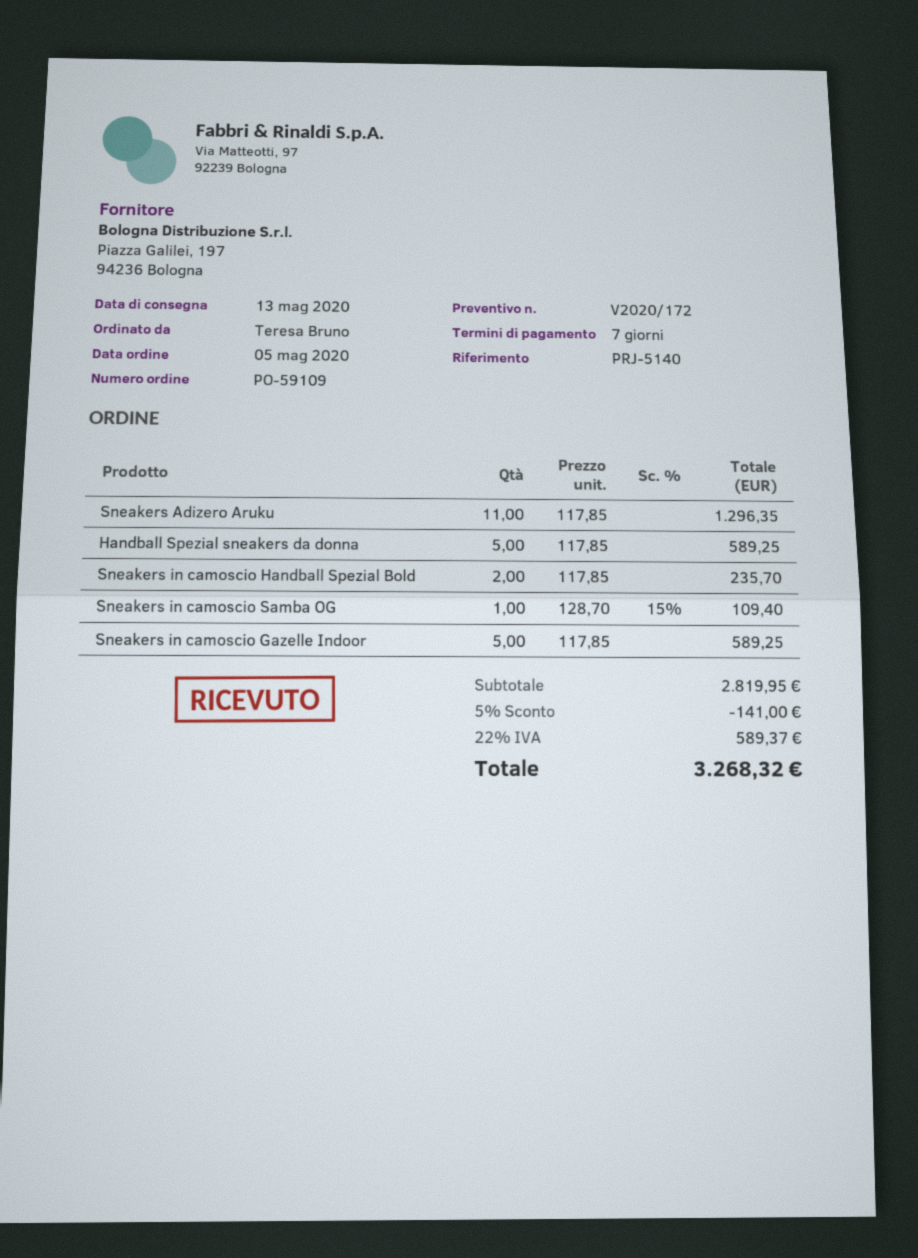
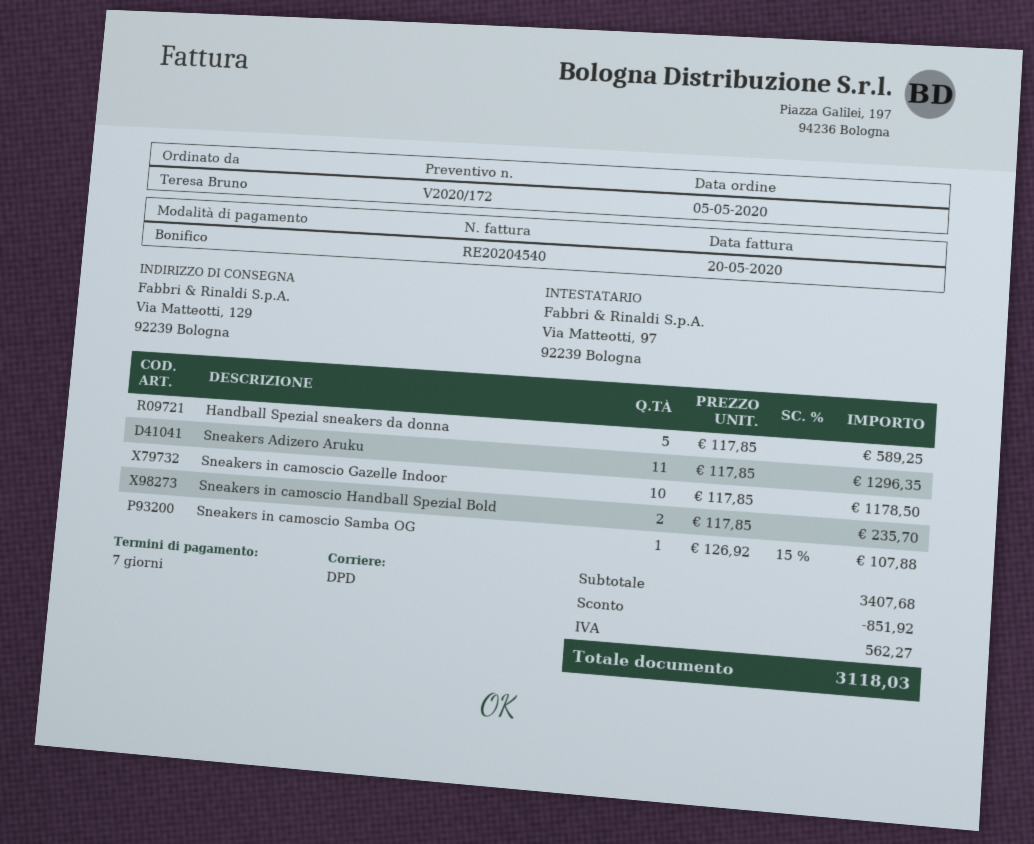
Sneakers in camoscio Samba OG: 1 x 128.70 - 15% = 109.40 -> 1 x 126.92 - 15% = 107.88
Sneakers in camoscio Gazelle Indoor: 5 x 117.85 = 589.25 -> 10 x 117.85 = 1178.50
subtotal: 2819.95 -> 3407.68
discount: 141.00 -> 851.92
tax: 589.37 -> 562.27
total: 3268.32 -> 3118.03

